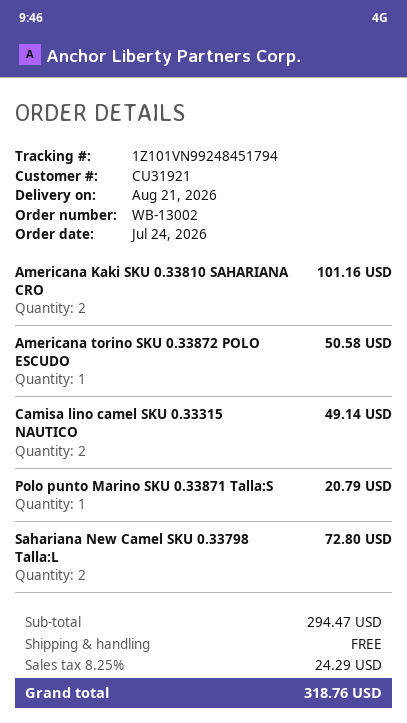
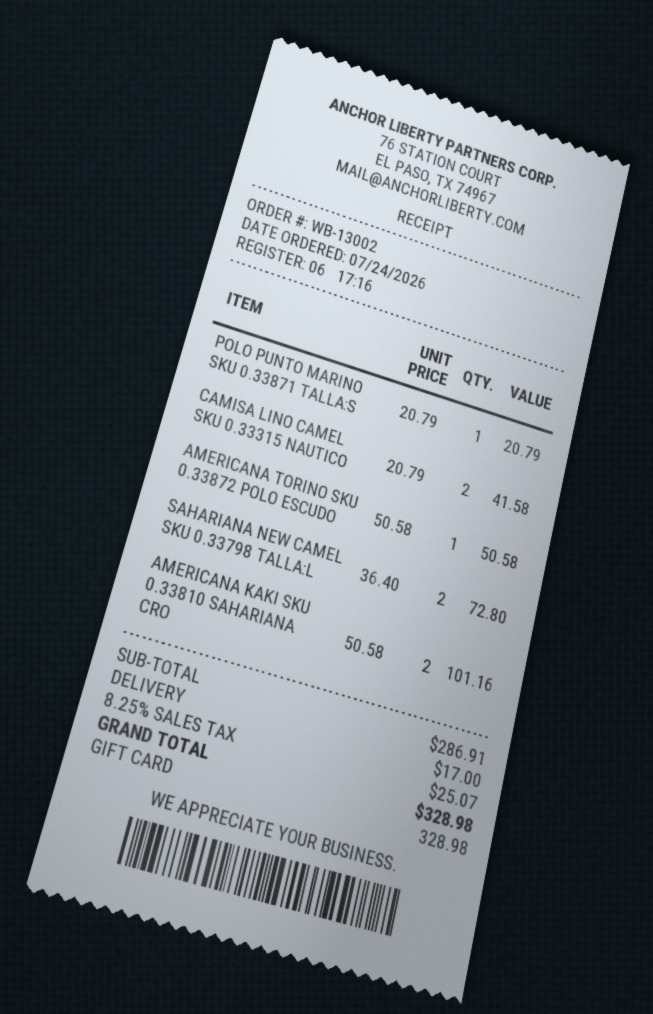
Camisa lino camel SKU 0.33315 NAUTICO: 2 for 49.14 -> 2 for 41.58
subtotal: 294.47 -> 286.91
shipping: 0.00 -> 17.00
tax: 8.25% = 24.29 -> 8.25% = 25.07
total: 318.76 -> 328.98

